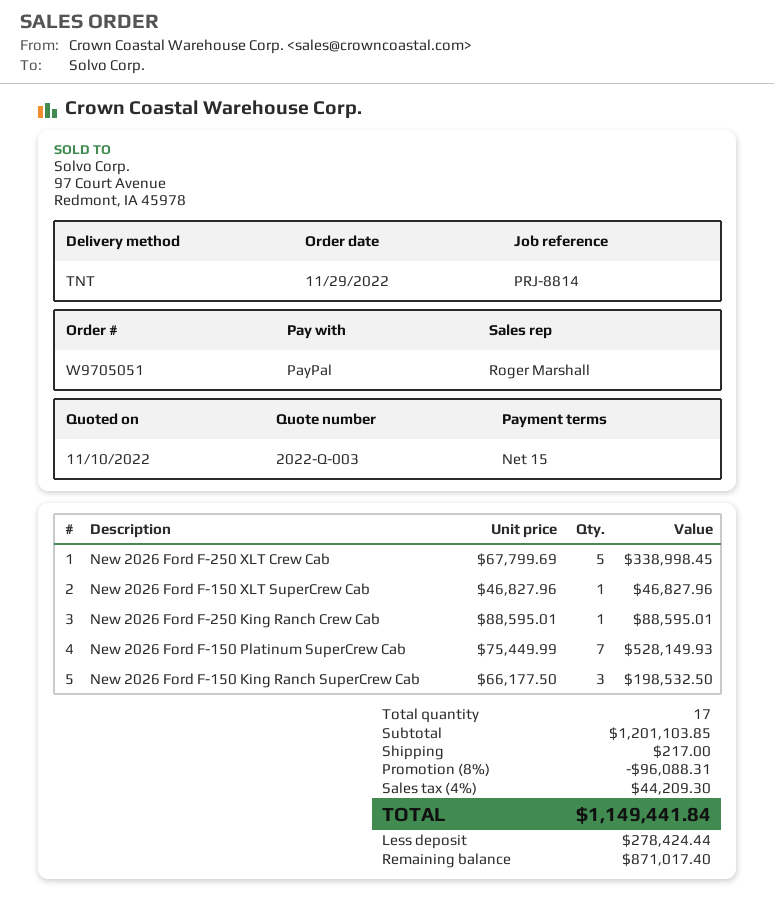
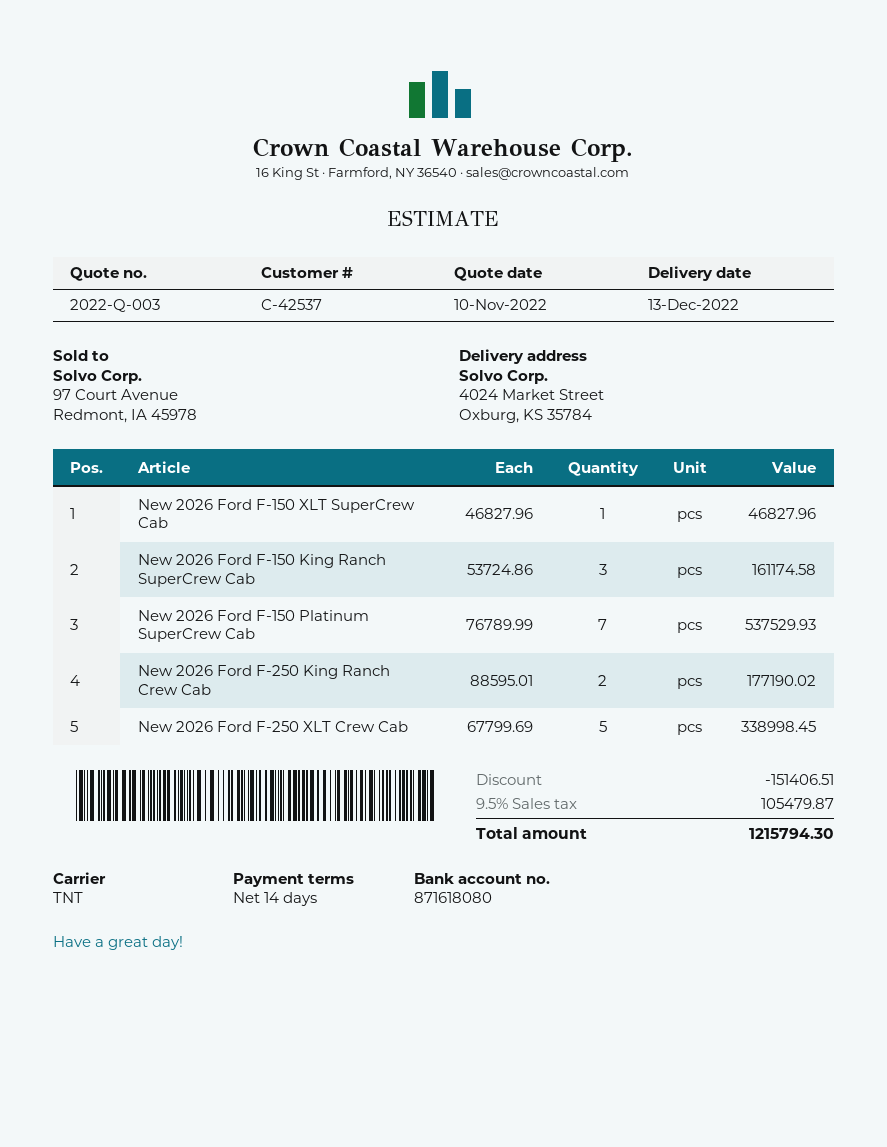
payment terms: 15 days -> 14 days
New 2026 Ford F-250 King Ranch Crew Cab: 1 x 88595.01 = 88595.01 -> 2 x 88595.01 = 177190.02
New 2026 Ford F-150 Platinum SuperCrew Cab: 7 x 75449.99 = 528149.93 -> 7 x 76789.99 = 537529.93
New 2026 Ford F-150 King Ranch SuperCrew Cab: 3 x 66177.50 = 198532.50 -> 3 x 53724.86 = 161174.58
discount: 96088.31 -> 151406.51
shipping: 217.00 -> none
tax: 4% = 44209.30 -> 9.5% = 105479.87
total: 1149441.84 -> 1215794.30

